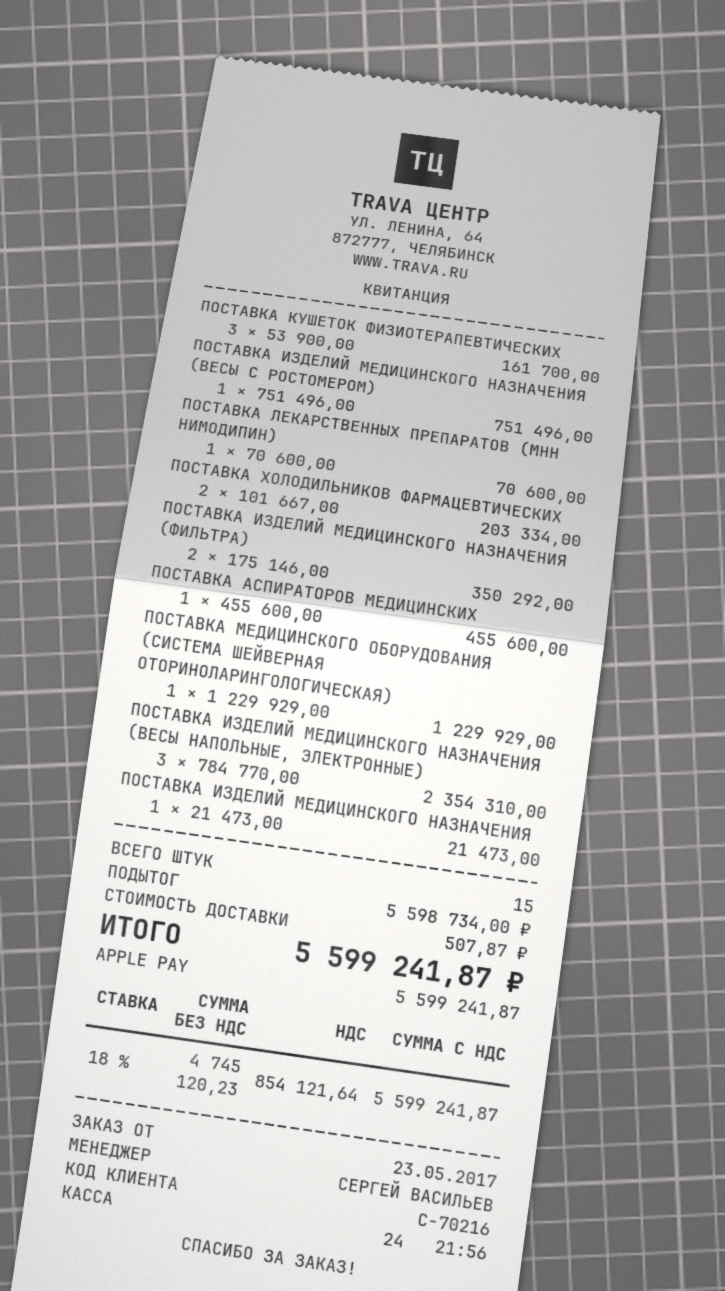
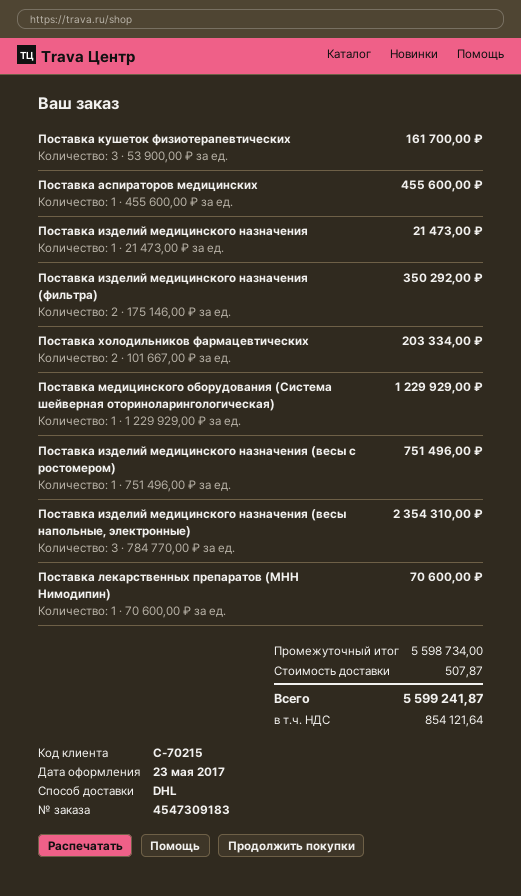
customer number: C-70216 -> C-70215

